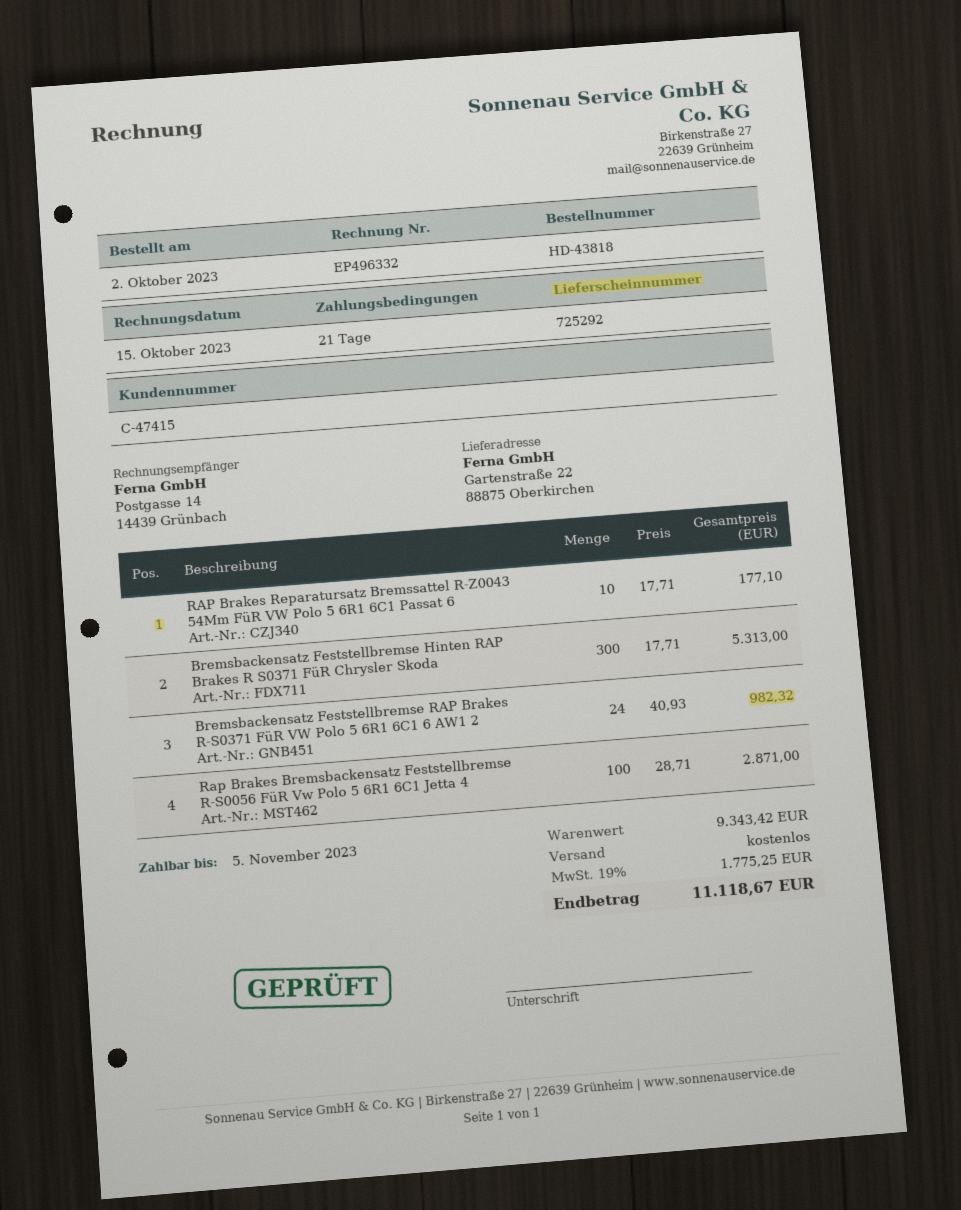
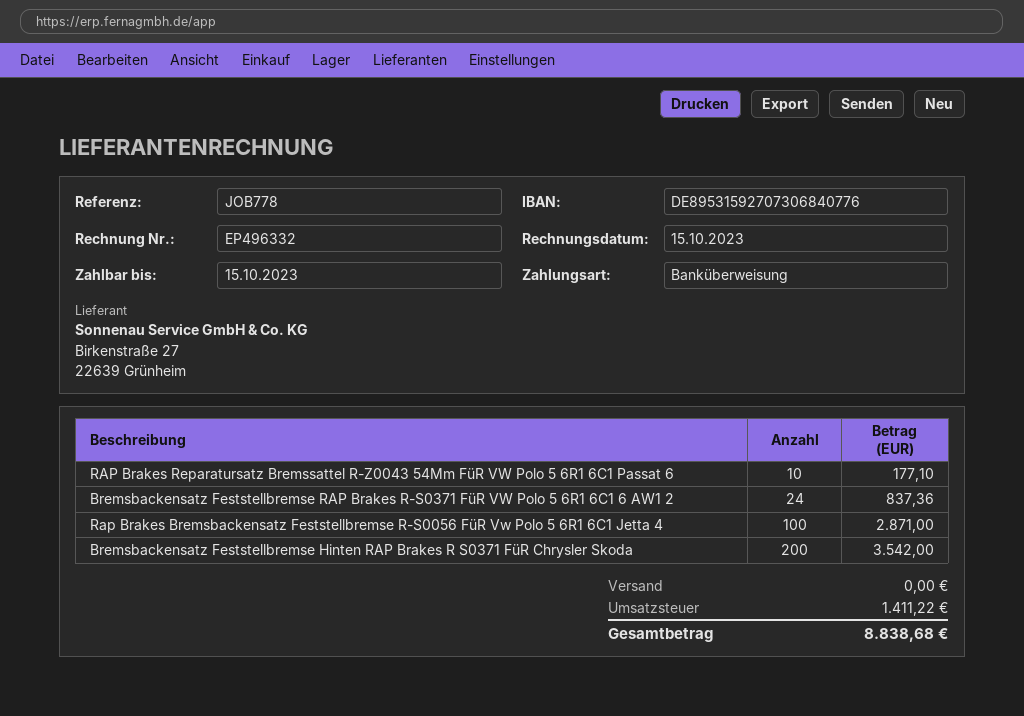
due date: 2023-11-05 -> 2023-10-15
Bremsbackensatz Feststellbremse Hinten RAP Brakes R S0371 FüR Chrysler Skoda: 300 for 5313.00 -> 200 for 3542.00
Bremsbackensatz Feststellbremse RAP Brakes R-S0371 FüR VW Polo 5 6R1 6C1 6 AW1 2: 24 for 982.32 -> 24 for 837.36
tax: 1775.25 -> 1411.22
total: 11118.67 -> 8838.68

